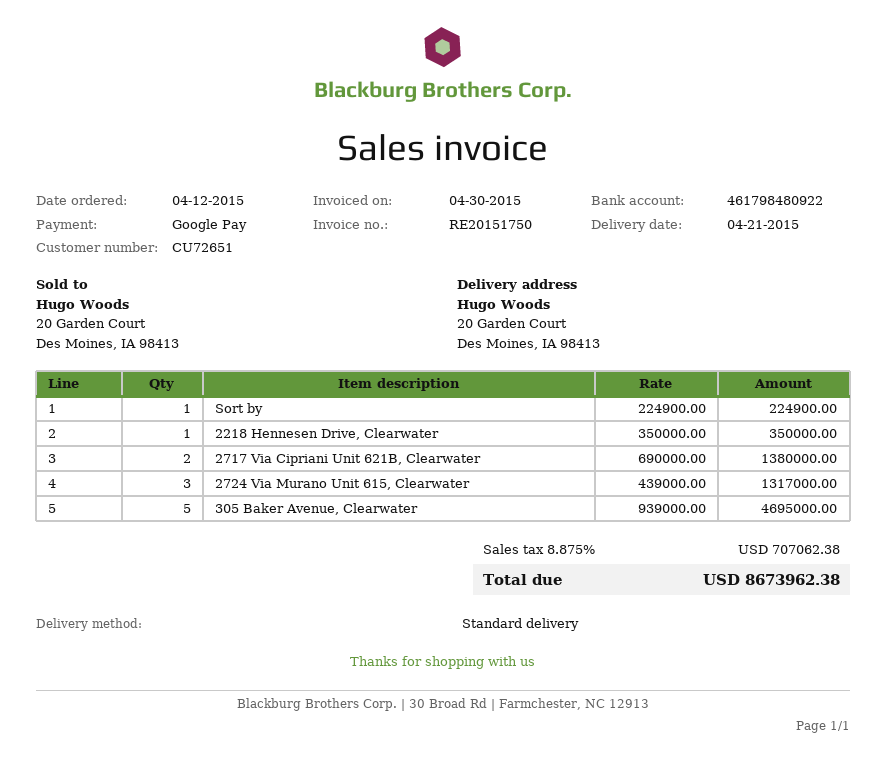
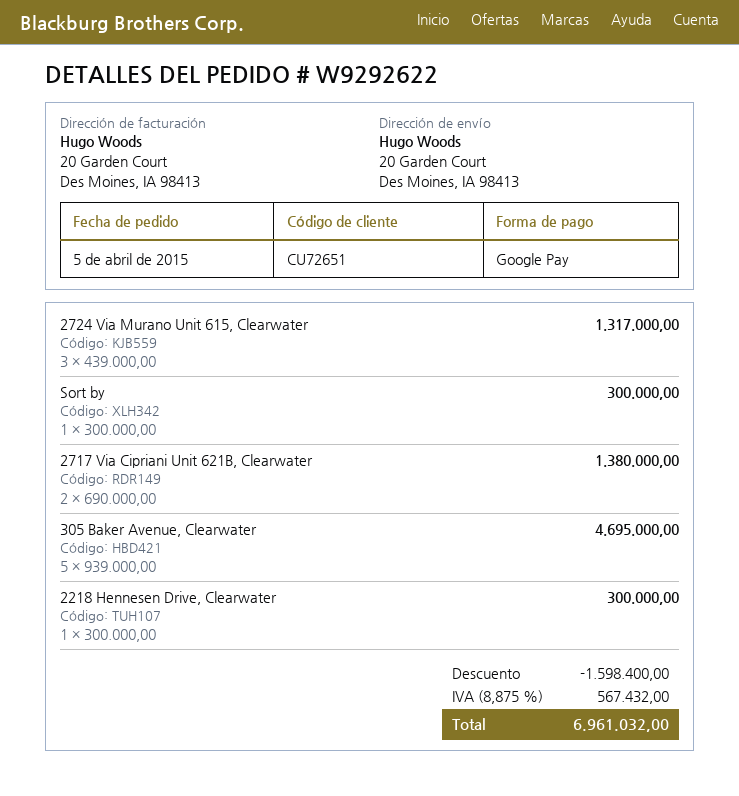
order date: 2015-04-12 -> 2015-04-05
Sort by: 1 x 224900.00 = 224900.00 -> 1 x 300000.00 = 300000.00
2218 Hennesen Drive, Clearwater: 1 x 350000.00 = 350000.00 -> 1 x 300000.00 = 300000.00
discount: none -> 1598400.00
tax: 8.875% = 707062.38 -> 8.875% = 567432.00
total: 8673962.38 -> 6961032.00

